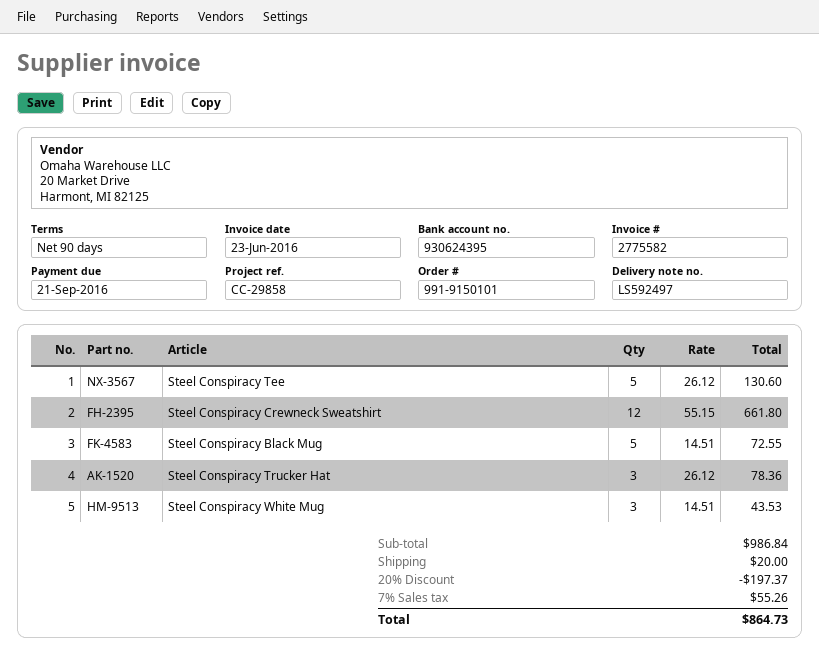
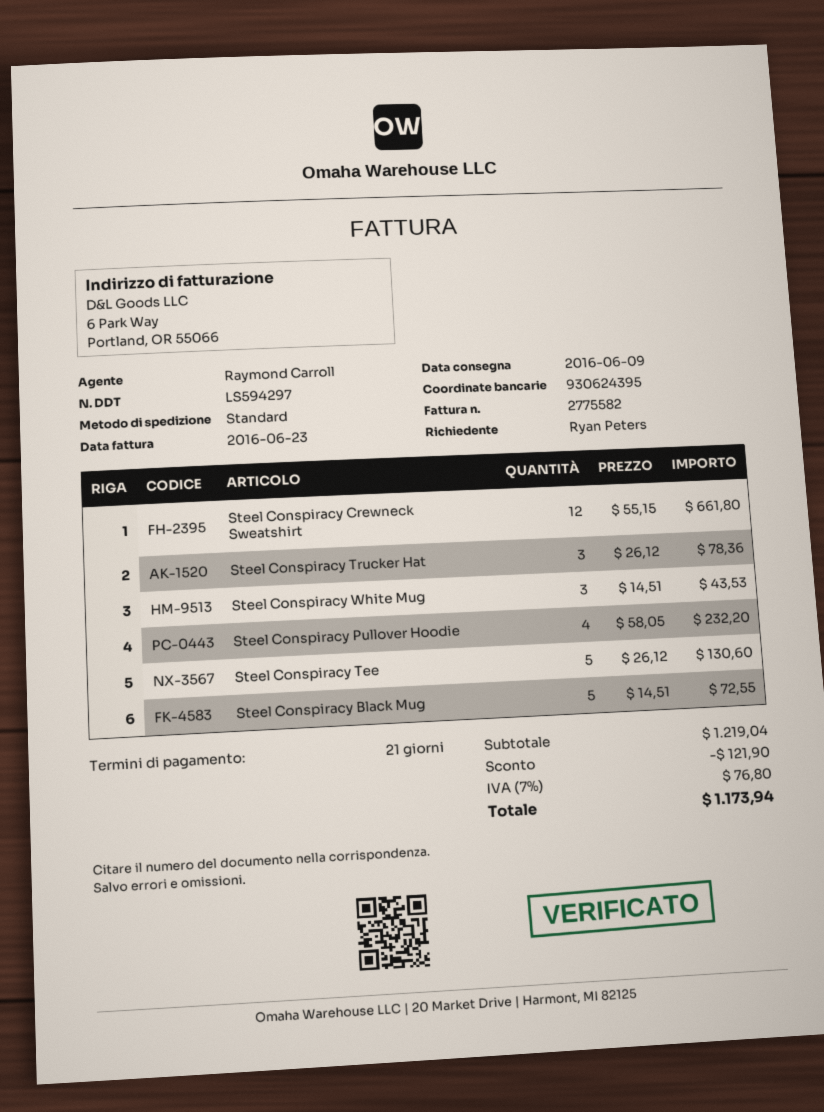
delivery note number: LS592497 -> LS594297
payment terms: 90 days -> 21 days
Steel Conspiracy Pullover Hoodie: none -> 4 x 58.05 = 232.20
subtotal: 986.84 -> 1219.04
discount: 197.37 -> 121.90
shipping: 20.00 -> none
tax: 7% = 55.26 -> 7% = 76.80
total: 864.73 -> 1173.94

